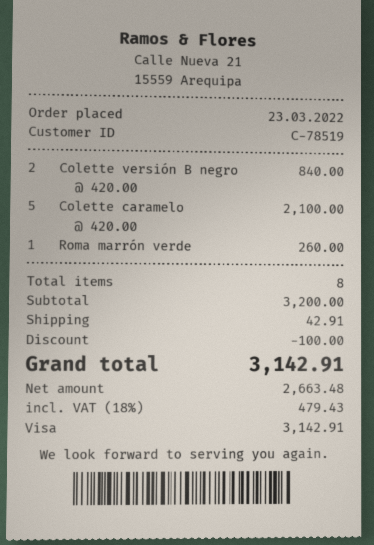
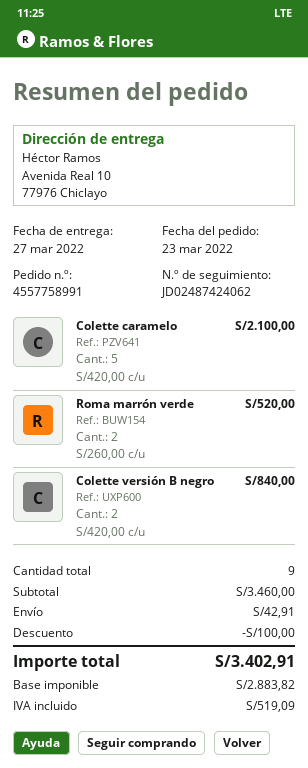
Roma marrón verde: 1 x 260.00 = 260.00 -> 2 x 260.00 = 520.00
total quantity: 8 -> 9
subtotal: 3200.00 -> 3460.00
net: 2663.48 -> 2883.82
tax: 479.43 -> 519.09
total: 3142.91 -> 3402.91

